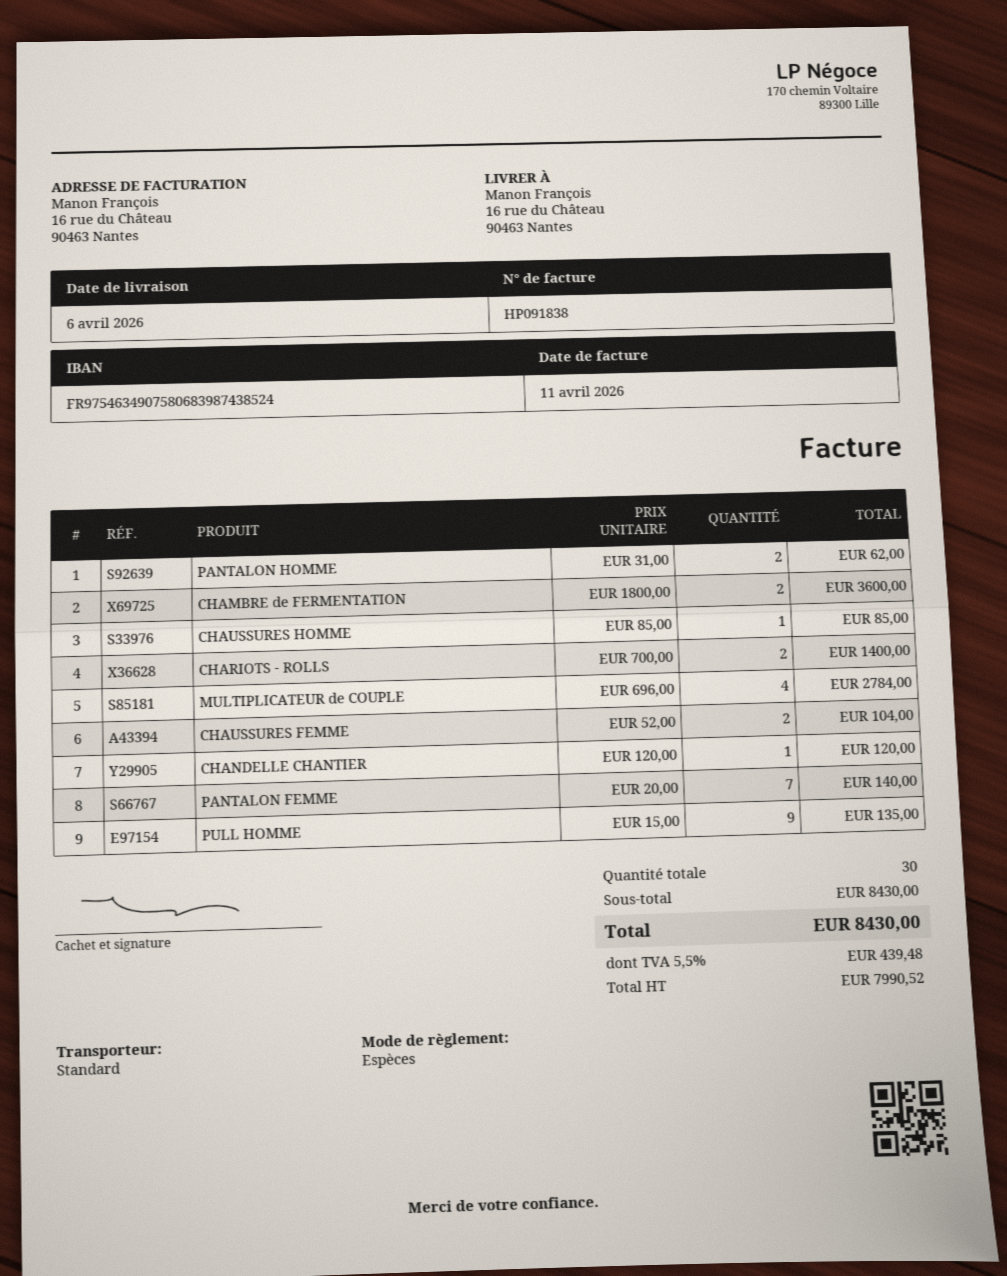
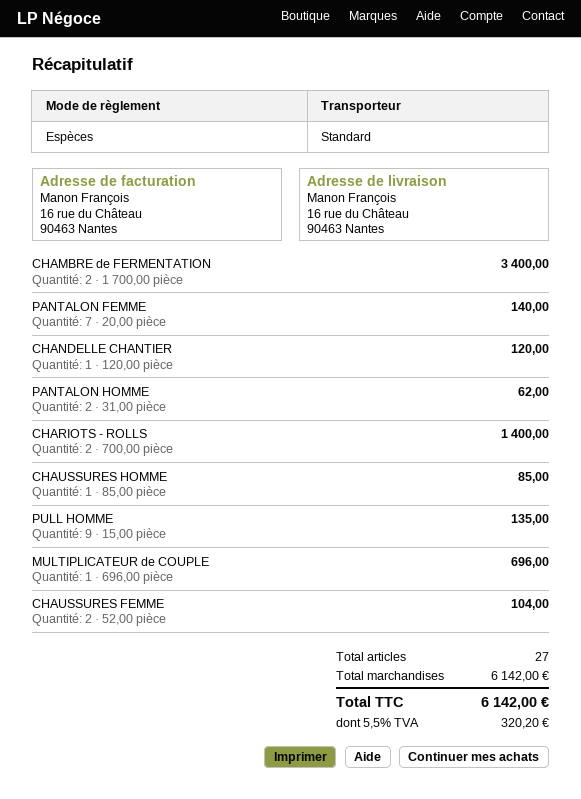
CHAMBRE de FERMENTATION: 2 x 1800.00 = 3600.00 -> 2 x 1700.00 = 3400.00
MULTIPLICATEUR de COUPLE: 4 x 696.00 = 2784.00 -> 1 x 696.00 = 696.00
total quantity: 30 -> 27
subtotal: 8430.00 -> 6142.00
tax: 5.5% = 439.48 -> 5.5% = 320.20
total: 8430.00 -> 6142.00

